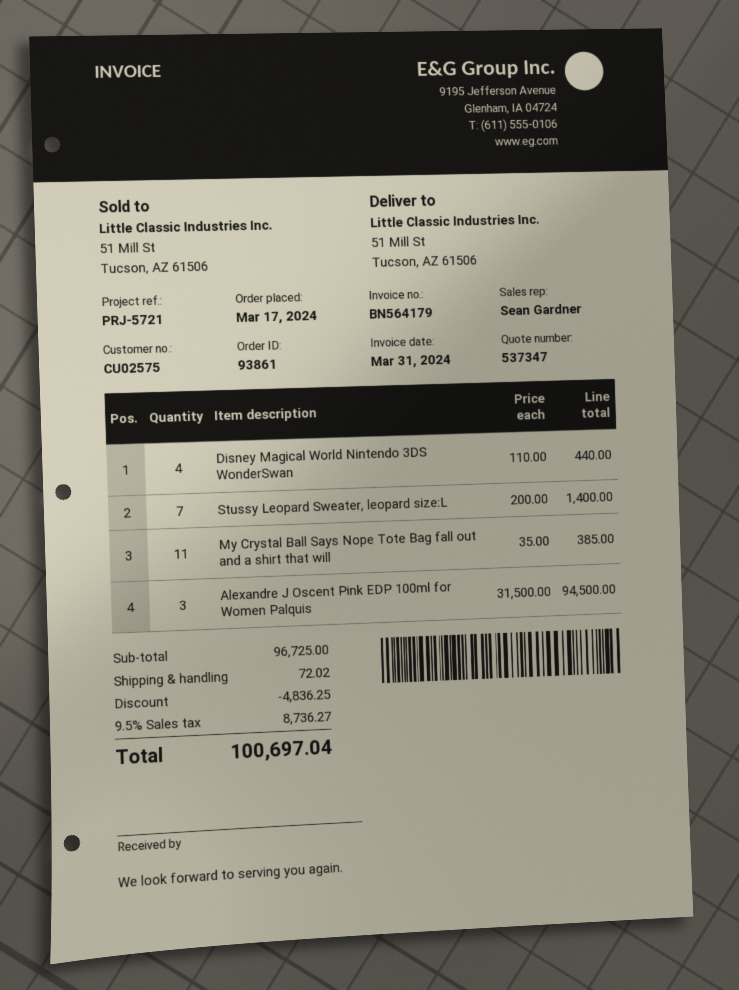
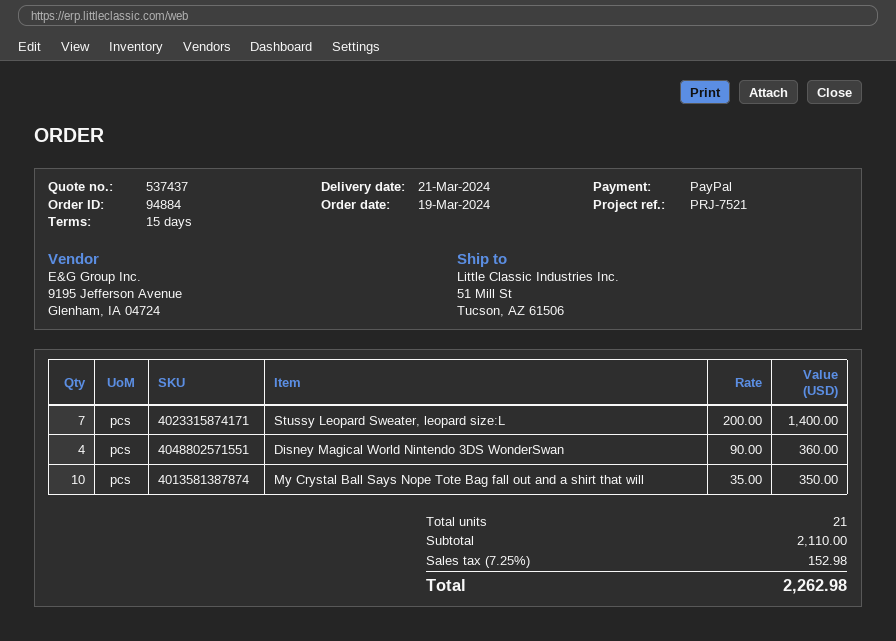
quote number: 537347 -> 537437
order number: 93861 -> 94884
order date: 2024-03-17 -> 2024-03-19
reference: PRJ-5721 -> PRJ-7521
Disney Magical World Nintendo 3DS WonderSwan: 4 x 110.00 = 440.00 -> 4 x 90.00 = 360.00
My Crystal Ball Says Nope Tote Bag fall out and a shirt that will: 11 x 35.00 = 385.00 -> 10 x 35.00 = 350.00
Alexandre J Oscent Pink EDP 100ml for Women Palquis: 3 x 31500.00 = 94500.00 -> none
subtotal: 96725.00 -> 2110.00
discount: 4836.25 -> none
shipping: 72.02 -> none
tax: 9.5% = 8736.27 -> 7.25% = 152.98
total: 100697.04 -> 2262.98

